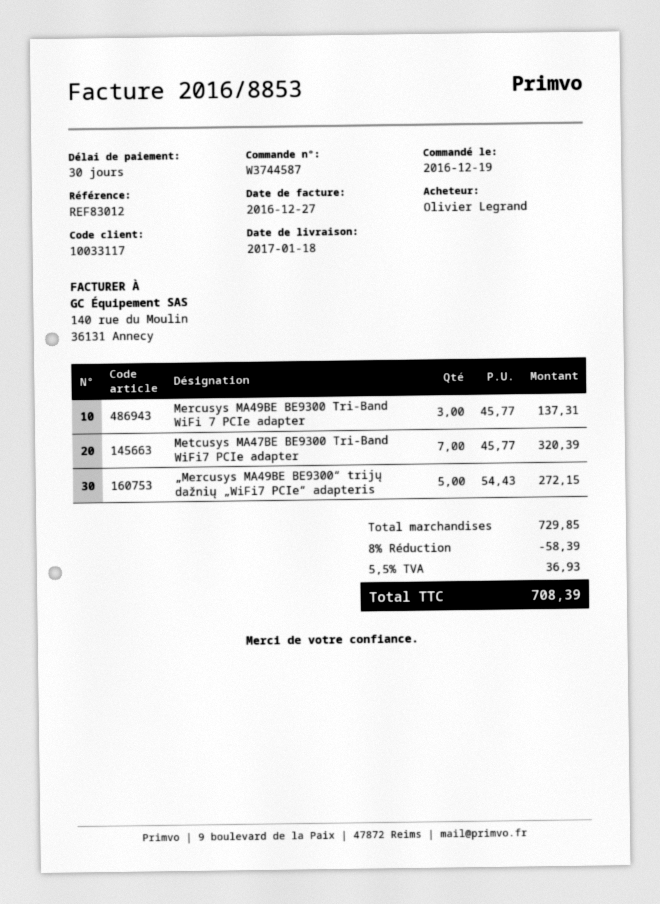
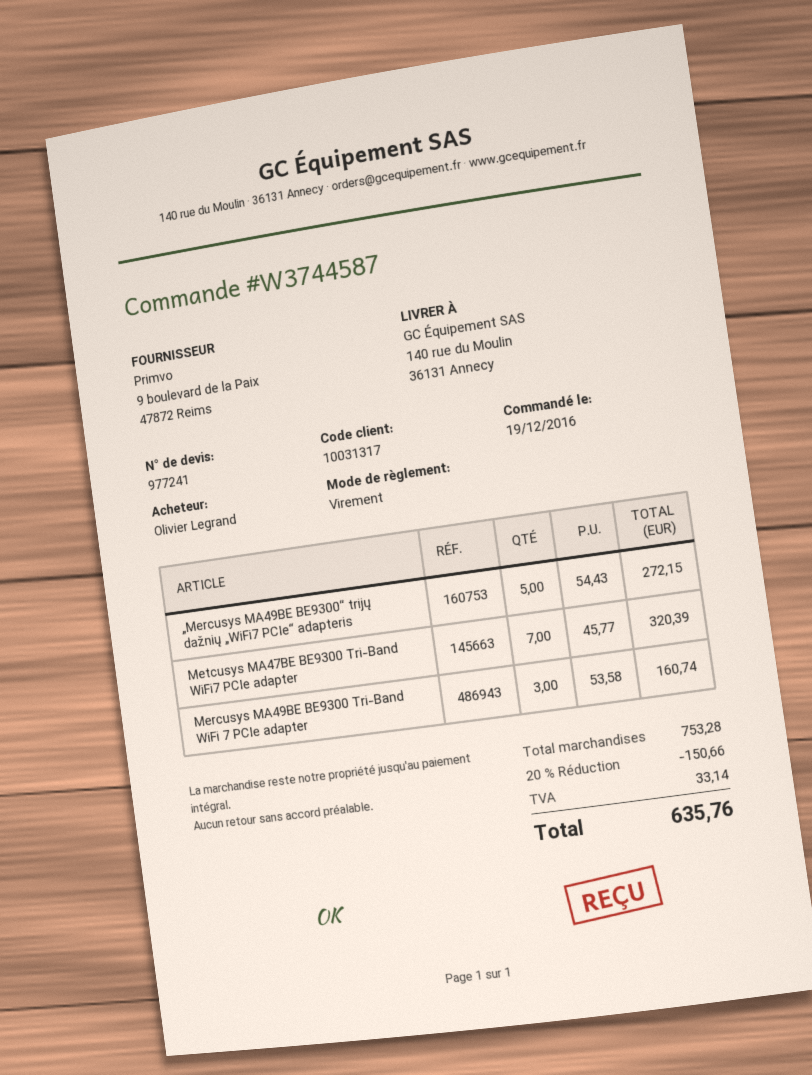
customer number: 10033117 -> 10031317
Mercusys MA49BE BE9300 Tri-Band WiFi 7 PCIe adapter: 3 x 45.77 = 137.31 -> 3 x 53.58 = 160.74
subtotal: 729.85 -> 753.28
discount: 8% = 58.39 -> 20% = 150.66
tax: 36.93 -> 33.14
total: 708.39 -> 635.76

